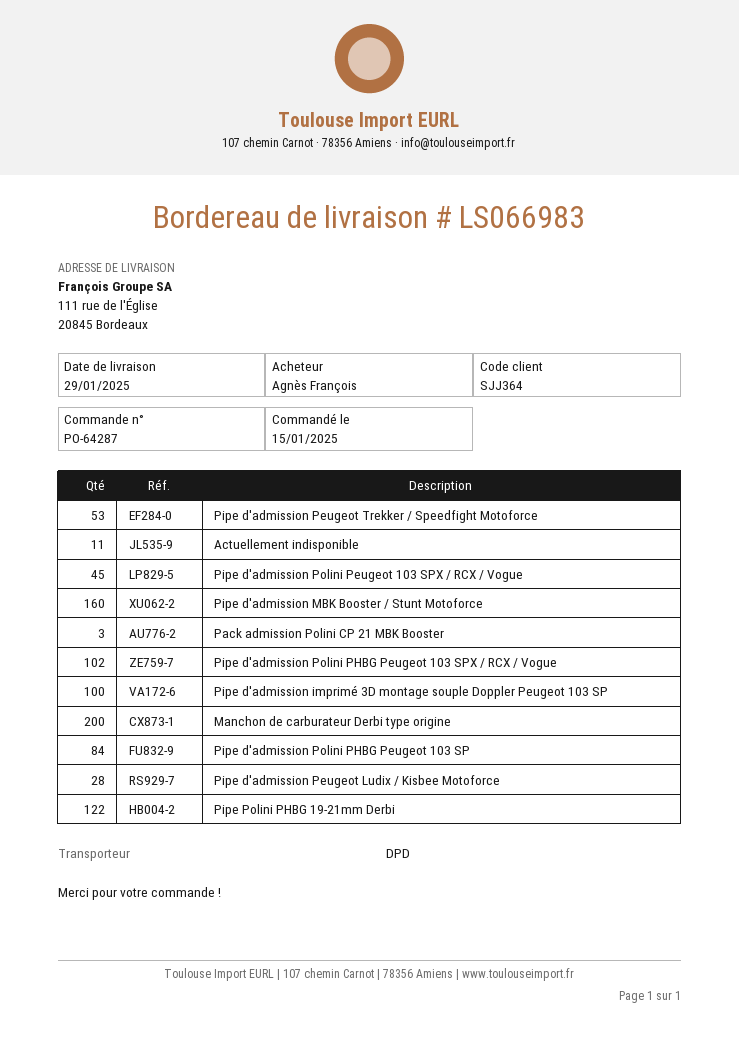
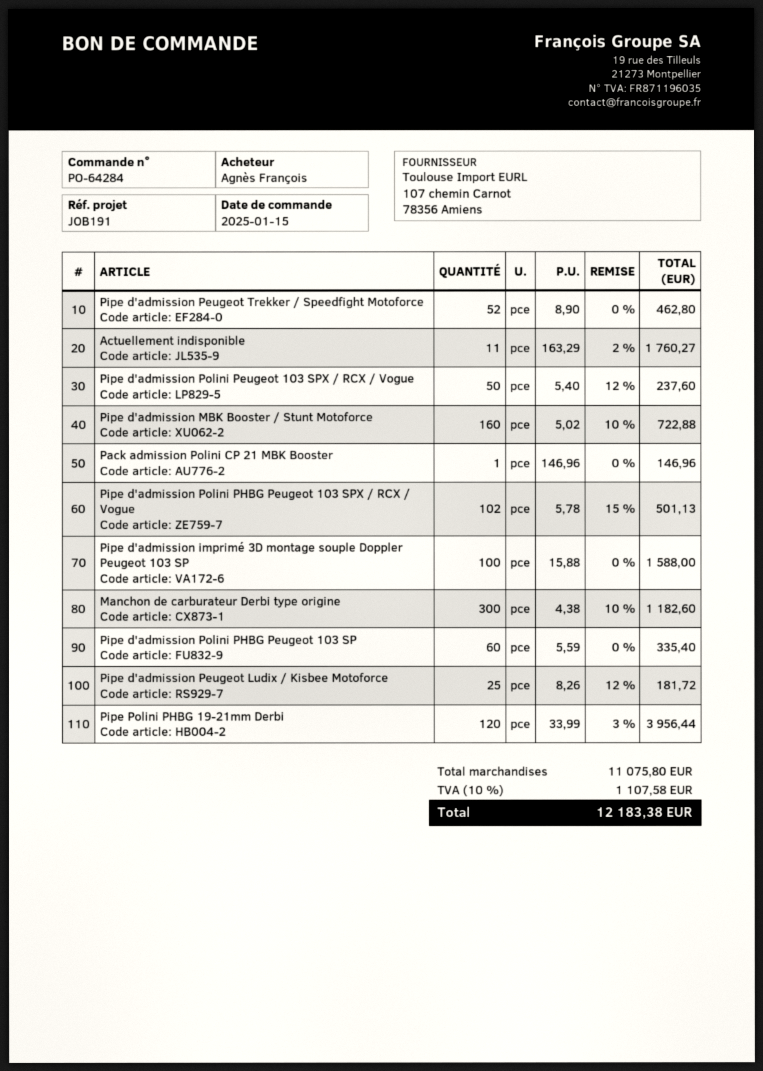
order number: PO-64287 -> PO-64284
Pipe d'admission Peugeot Trekker / Speedfight Motoforce: 53 -> 52
Pipe d'admission Polini Peugeot 103 SPX / RCX / Vogue: 45 -> 50
Pack admission Polini CP 21 MBK Booster: 3 -> 1
Manchon de carburateur Derbi type origine: 200 -> 300
Pipe d'admission Polini PHBG Peugeot 103 SP: 84 -> 60
Pipe d'admission Peugeot Ludix / Kisbee Motoforce: 28 -> 25
Pipe Polini PHBG 19-21mm Derbi: 122 -> 120

